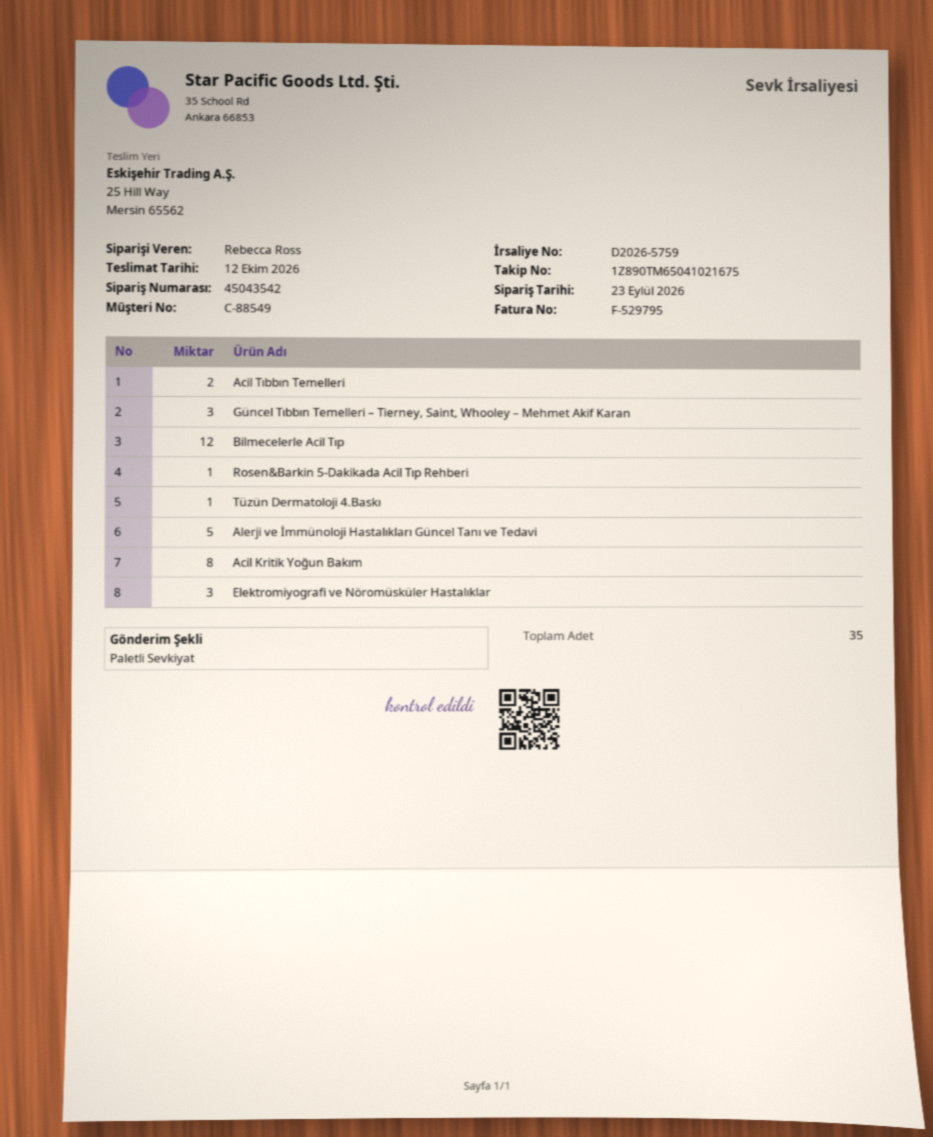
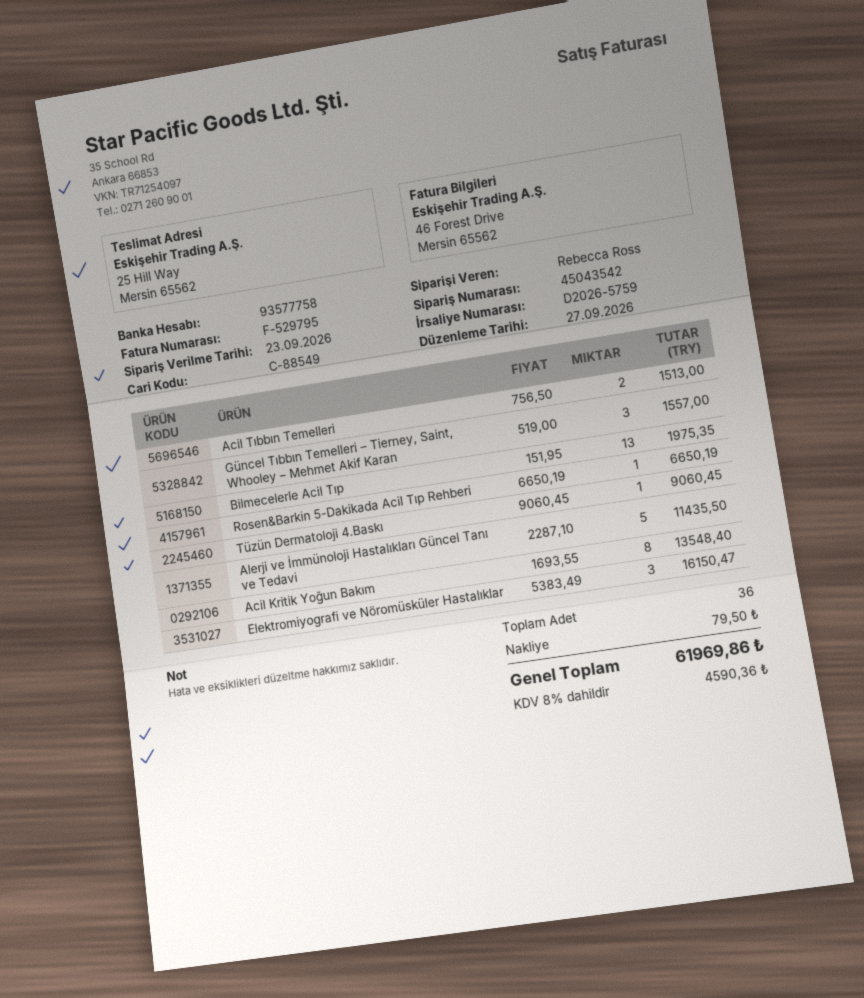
Bilmecelerle Acil Tıp: 12 -> 13
total quantity: 35 -> 36

